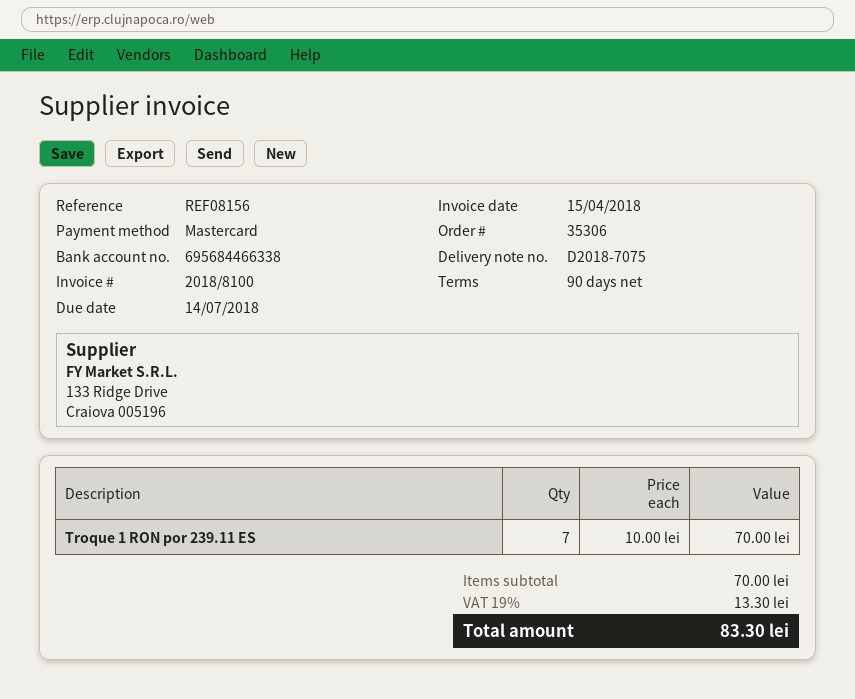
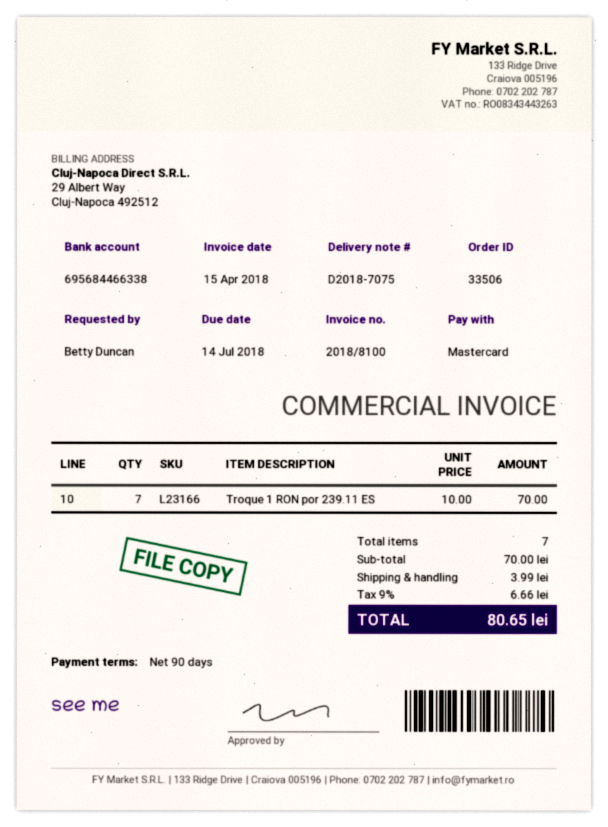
order number: 35306 -> 33506
shipping: none -> 3.99
tax: 19% = 13.30 -> 9% = 6.66
total: 83.30 -> 80.65

